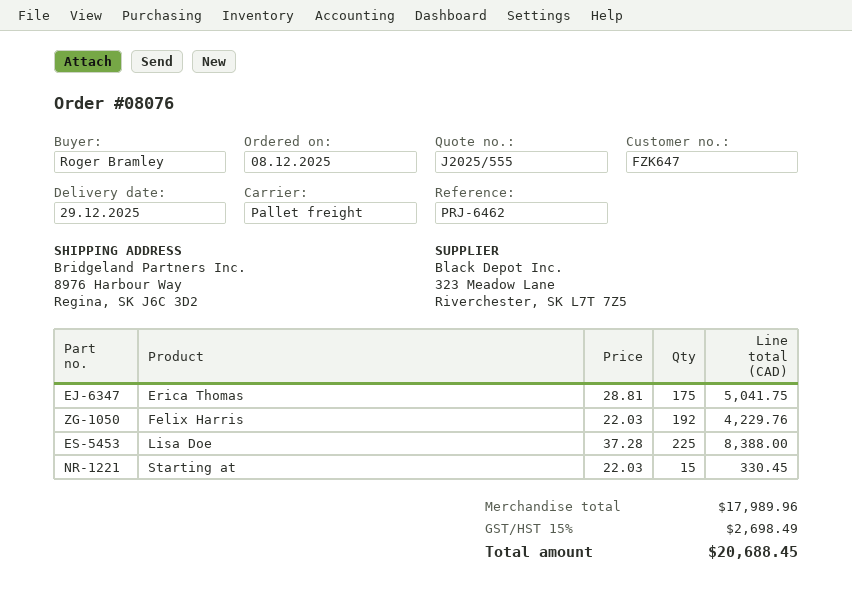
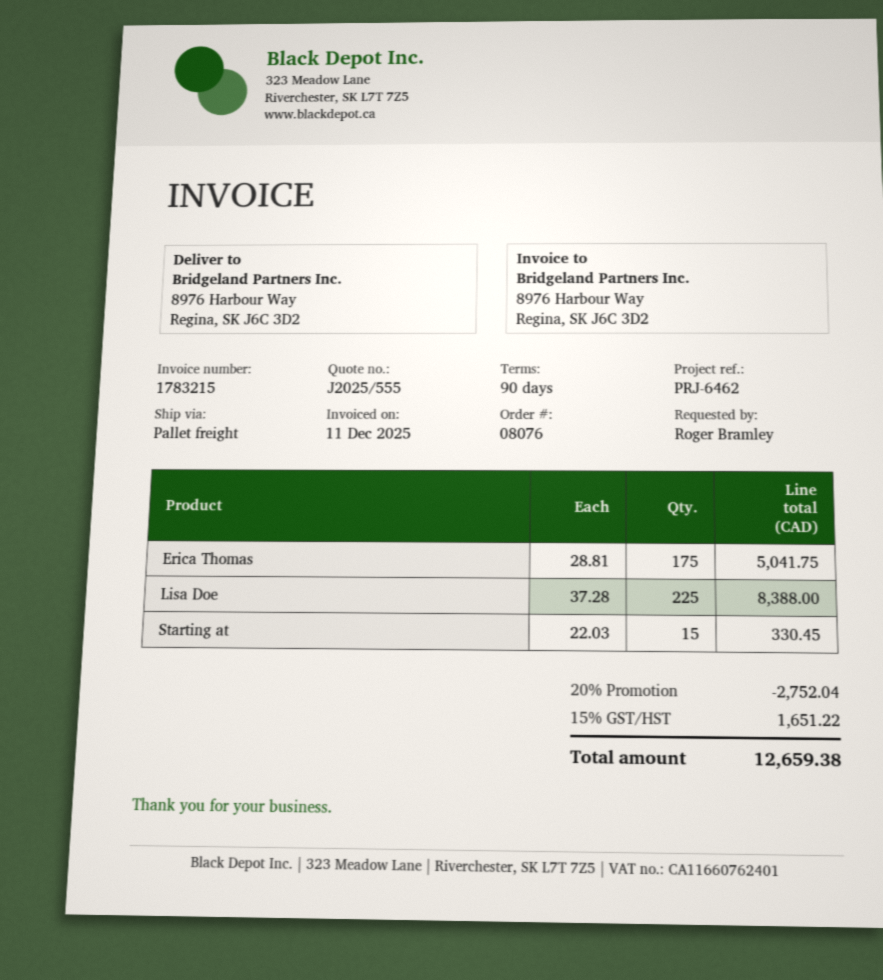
Felix Harris: 192 x 22.03 = 4229.76 -> none
discount: none -> 20% = 2752.04
tax: 15% = 2698.49 -> 15% = 1651.22
total: 20688.45 -> 12659.38

